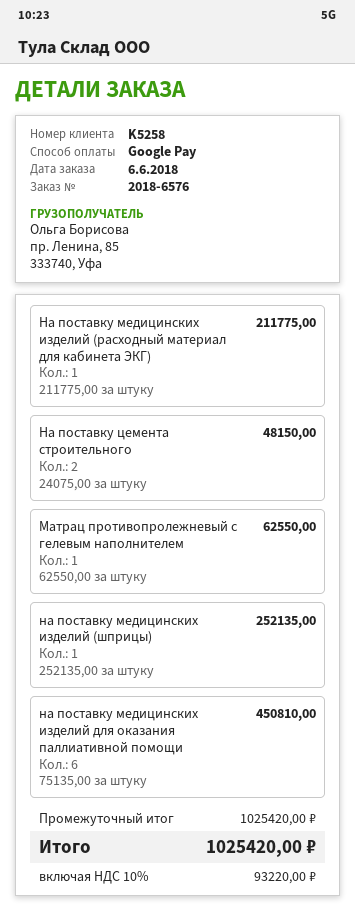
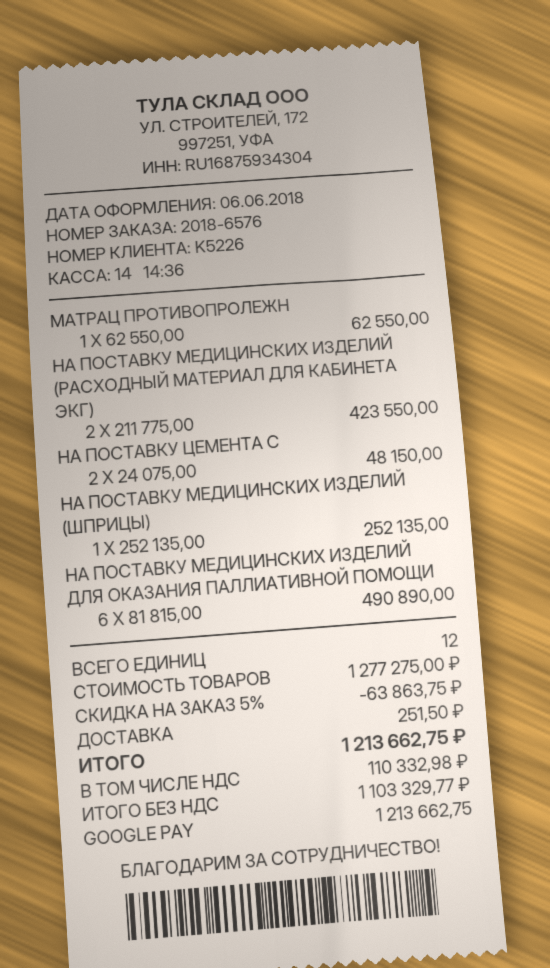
customer number: K5258 -> K5226
На поставку медицинских изделий (расходный материал для кабинета ЭКГ): 1 x 211775.00 = 211775.00 -> 2 x 211775.00 = 423550.00
на поставку медицинских изделий для оказания паллиативной помощи: 6 x 75135.00 = 450810.00 -> 6 x 81815.00 = 490890.00
subtotal: 1025420.00 -> 1277275.00
discount: none -> 5% = 63863.75
shipping: none -> 251.50
tax: 93220.00 -> 110332.98
total: 1025420.00 -> 1213662.75

